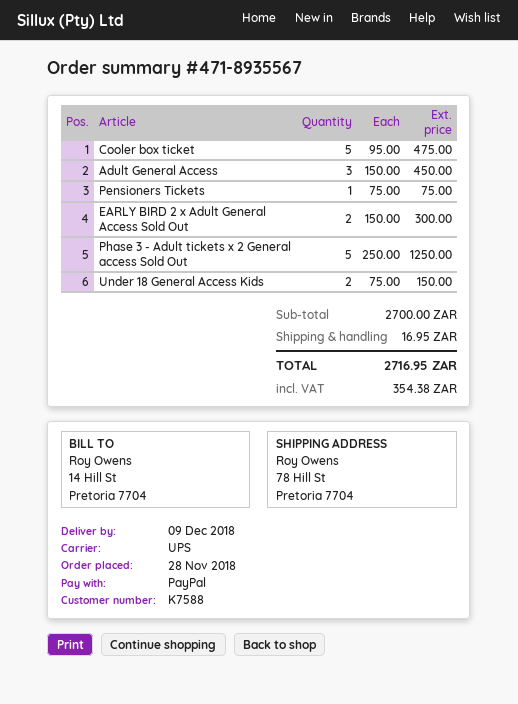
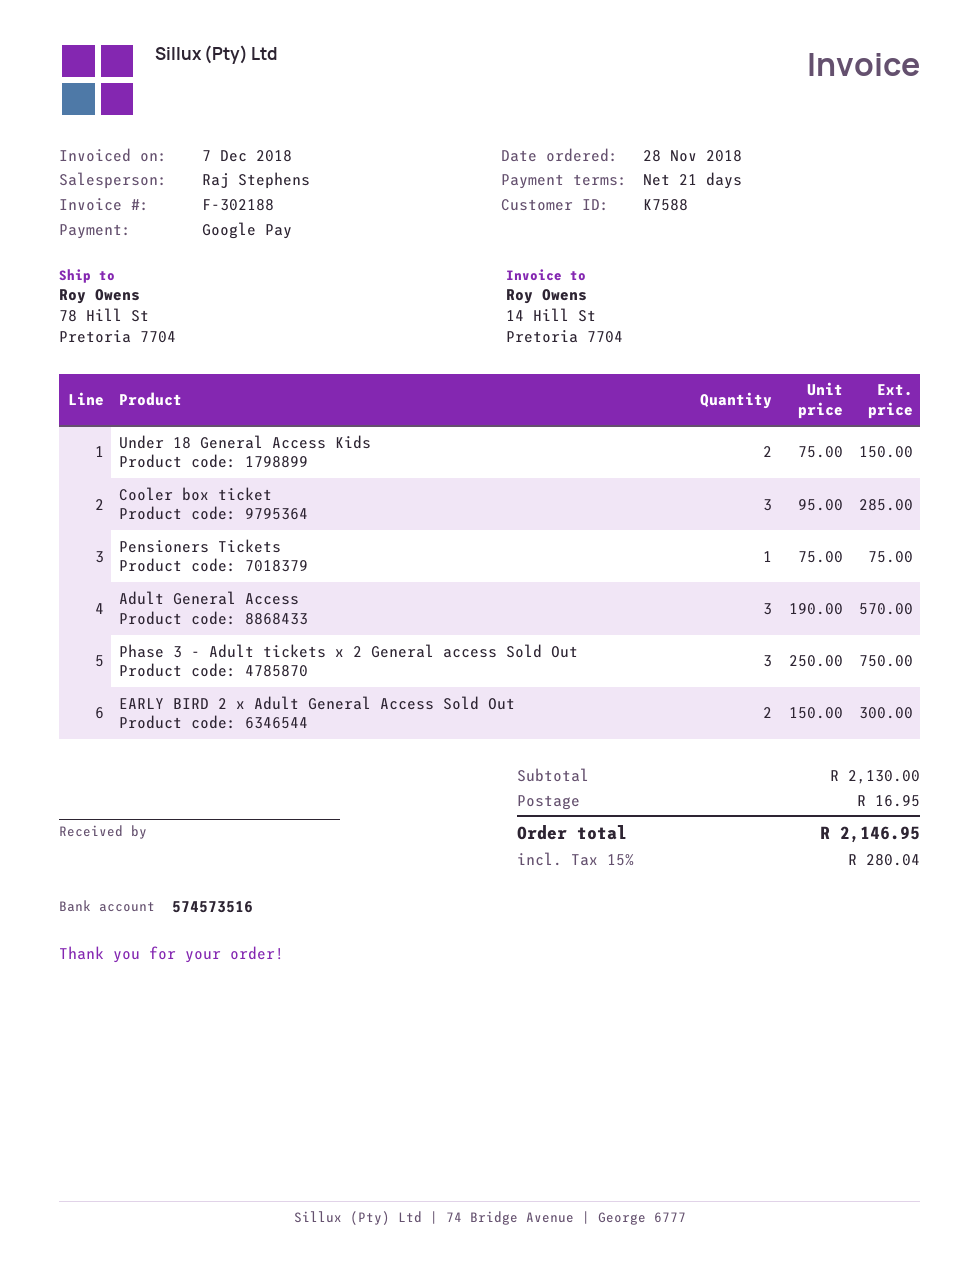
payment method: PayPal -> Google Pay
Cooler box ticket: 5 x 95.00 = 475.00 -> 3 x 95.00 = 285.00
Adult General Access: 3 x 150.00 = 450.00 -> 3 x 190.00 = 570.00
Phase 3 - Adult tickets x 2 General access Sold Out: 5 x 250.00 = 1250.00 -> 3 x 250.00 = 750.00
subtotal: 2700.00 -> 2130.00
tax: 354.38 -> 280.04
total: 2716.95 -> 2146.95

